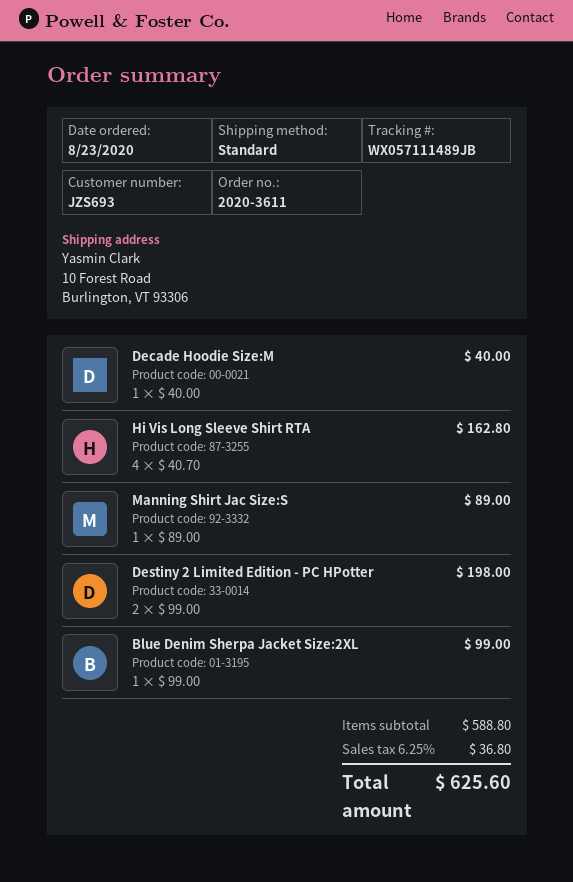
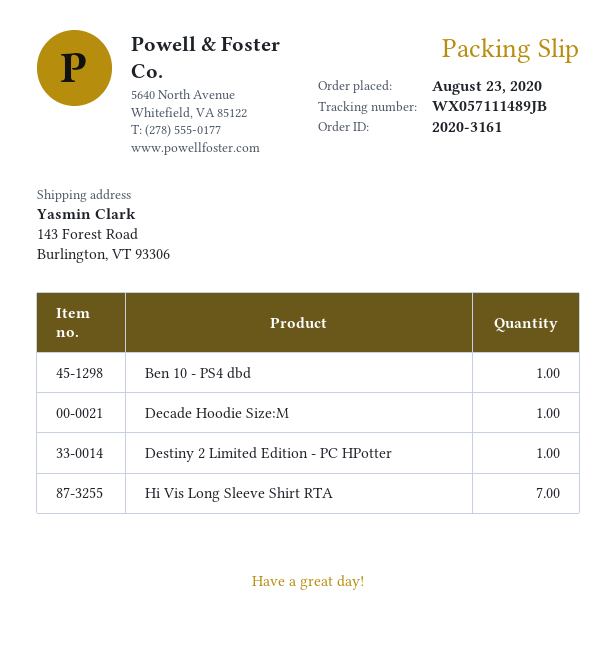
order number: 2020-3611 -> 2020-3161
ship to: 10 Forest Road, Burlington, VT 93306 -> 143 Forest Road, Burlington, VT 93306
Hi Vis Long Sleeve Shirt RTA: 4 -> 7
Manning Shirt Jac Size:S: 1 -> none
Destiny 2 Limited Edition - PC HPotter: 2 -> 1
Blue Denim Sherpa Jacket Size:2XL: 1 -> none
Ben 10 - PS4 dbd: none -> 1

